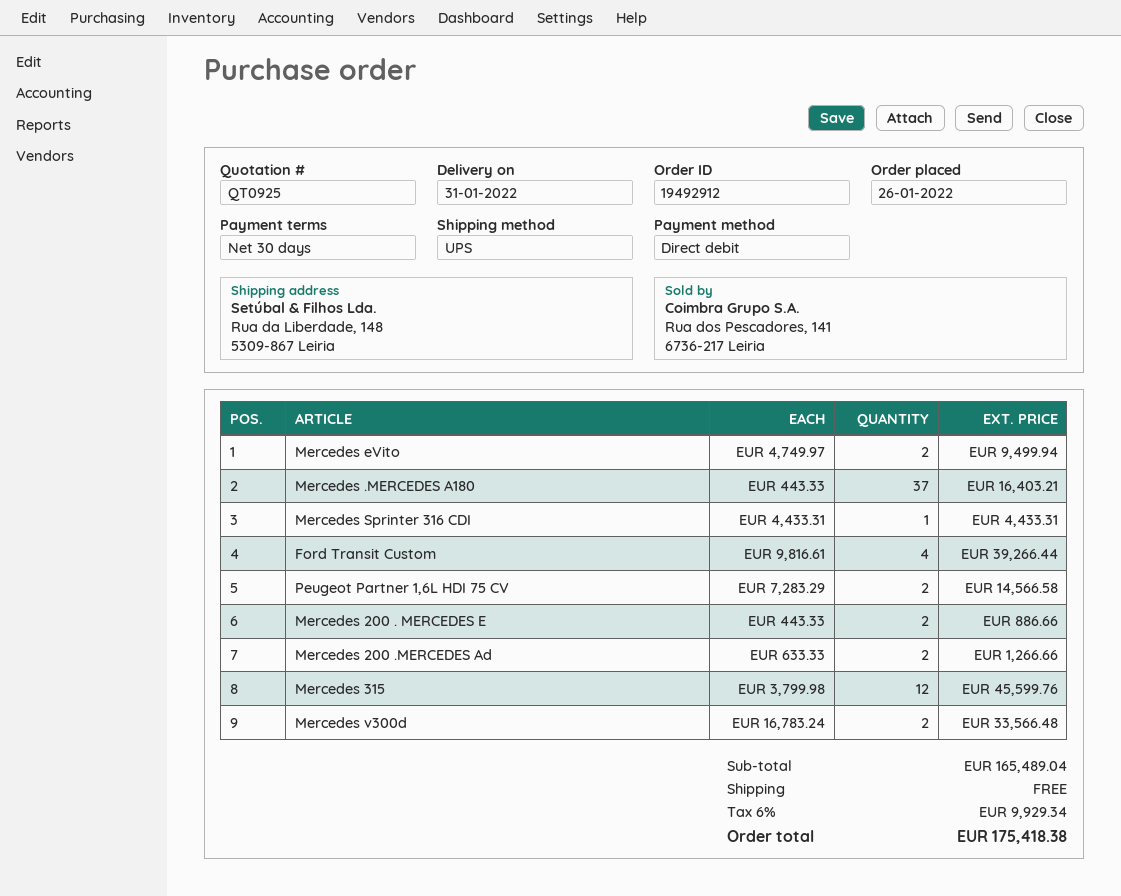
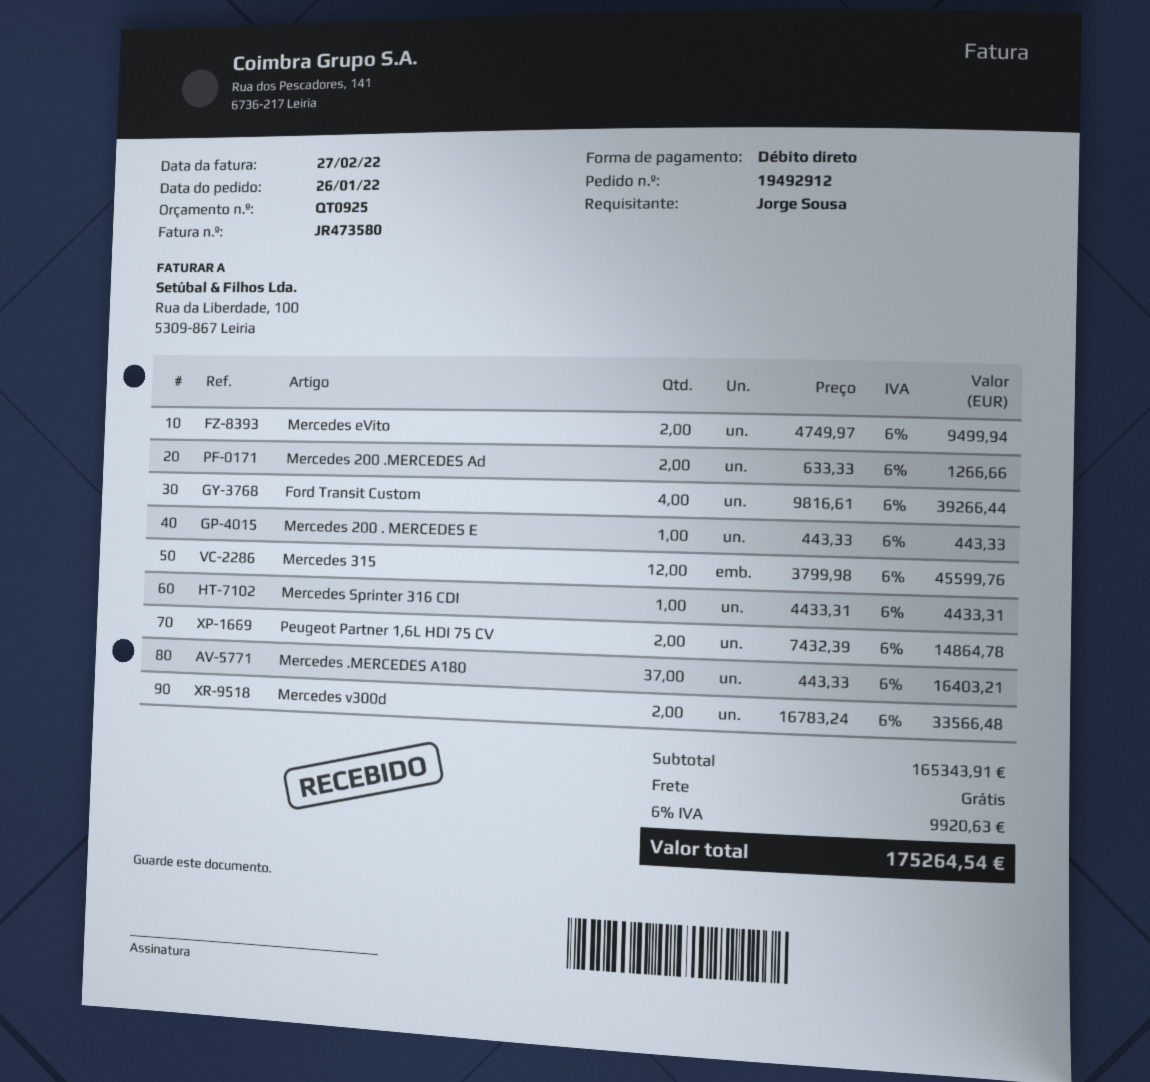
Peugeot Partner 1,6L HDI 75 CV: 2 x 7283.29 = 14566.58 -> 2 x 7432.39 = 14864.78
Mercedes 200 . MERCEDES E: 2 x 443.33 = 886.66 -> 1 x 443.33 = 443.33
subtotal: 165489.04 -> 165343.91
tax: 6% = 9929.34 -> 6% = 9920.63
total: 175418.38 -> 175264.54

